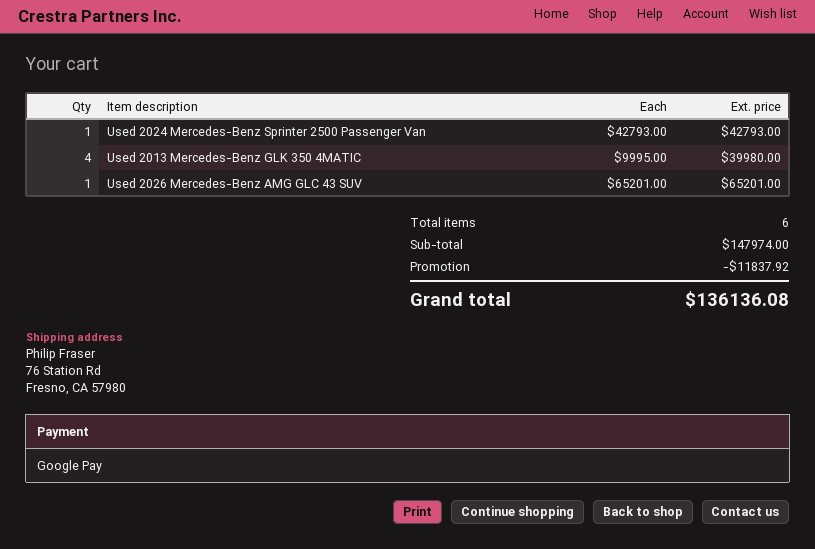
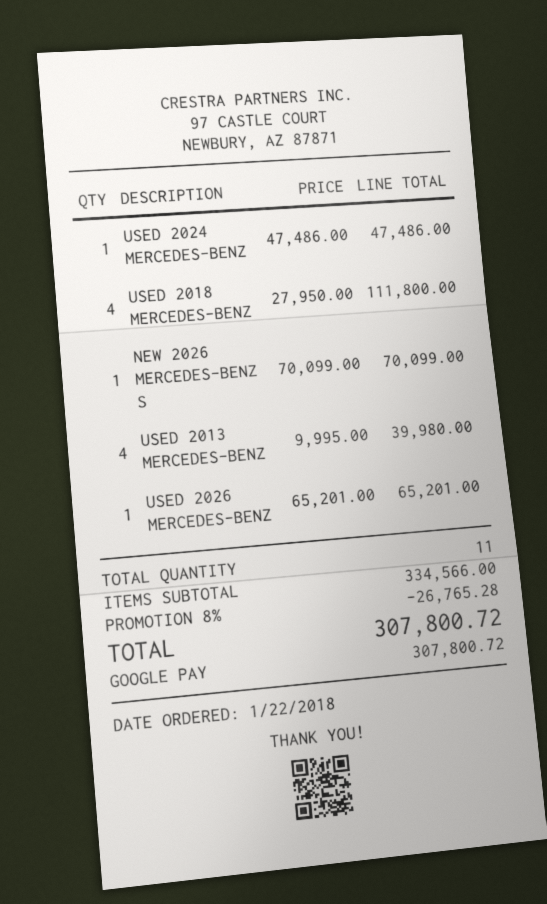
Used 2024 Mercedes-Benz Sprinter 2500 Passenger Van: 1 x 42793.00 = 42793.00 -> 1 x 47486.00 = 47486.00
USED 2018 MERCEDES-BENZ: none -> 4 x 27950.00 = 111800.00
NEW 2026 MERCEDES-BENZ S: none -> 1 x 70099.00 = 70099.00
total quantity: 6 -> 11
subtotal: 147974.00 -> 334566.00
discount: 11837.92 -> 26765.28
total: 136136.08 -> 307800.72

